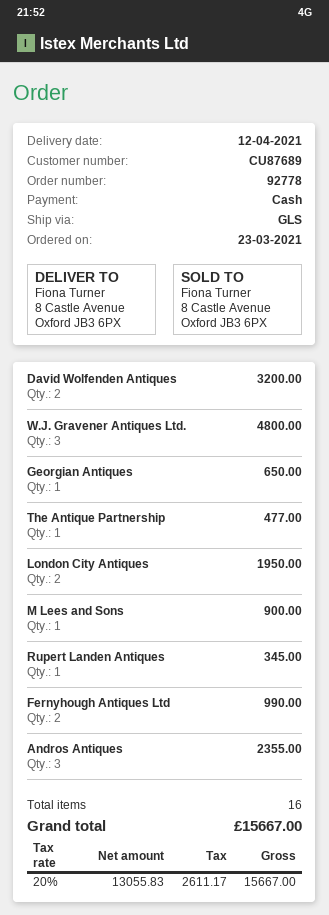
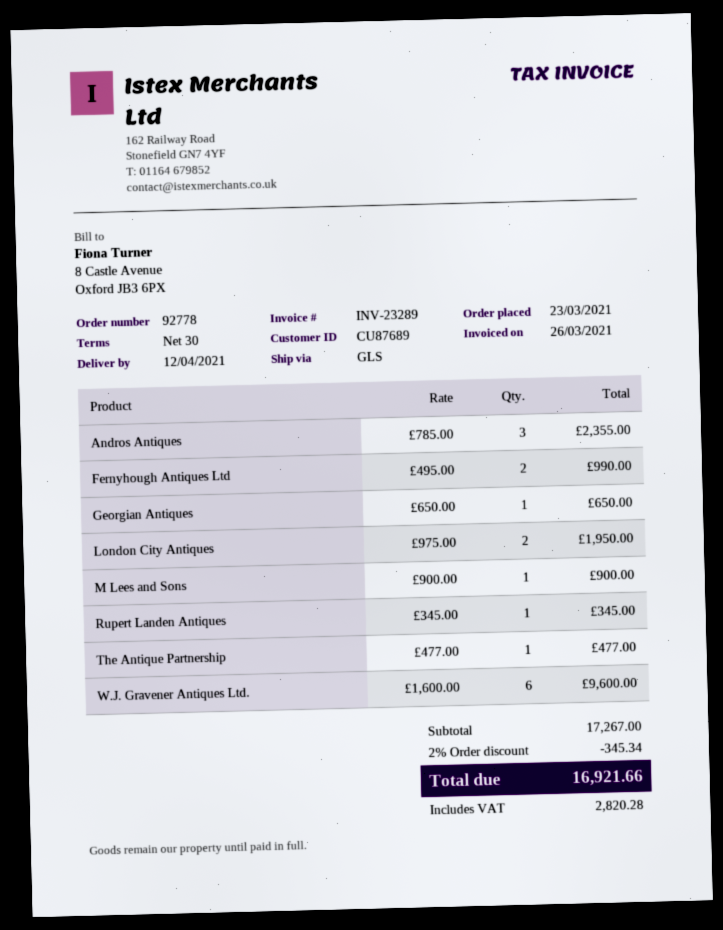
David Wolfenden Antiques: 2 for 3200.00 -> none
W.J. Gravener Antiques Ltd.: 3 for 4800.00 -> 6 for 9600.00
discount: none -> 2% = 345.34
tax: 2611.17 -> 2820.28
total: 15667.00 -> 16921.66

